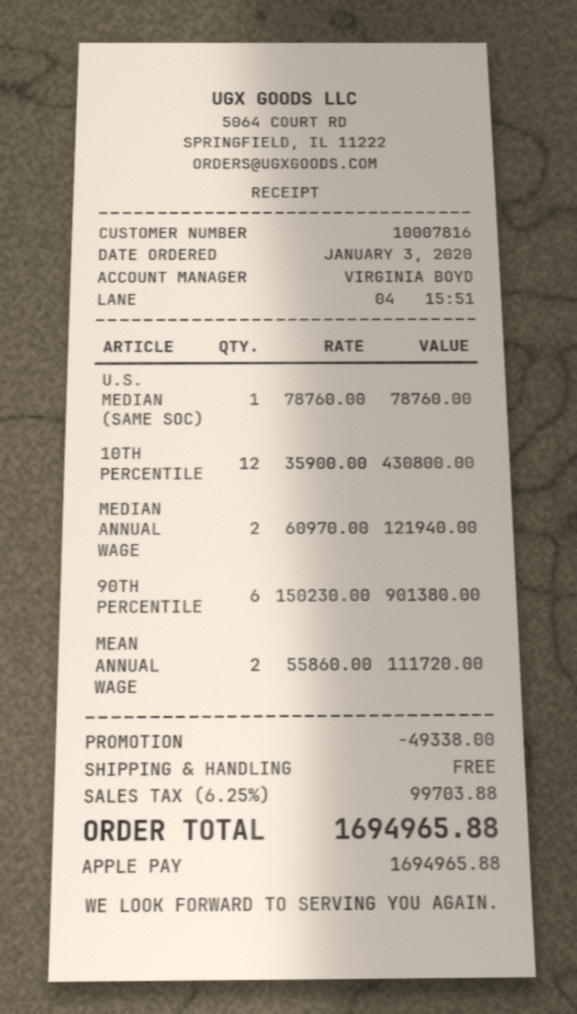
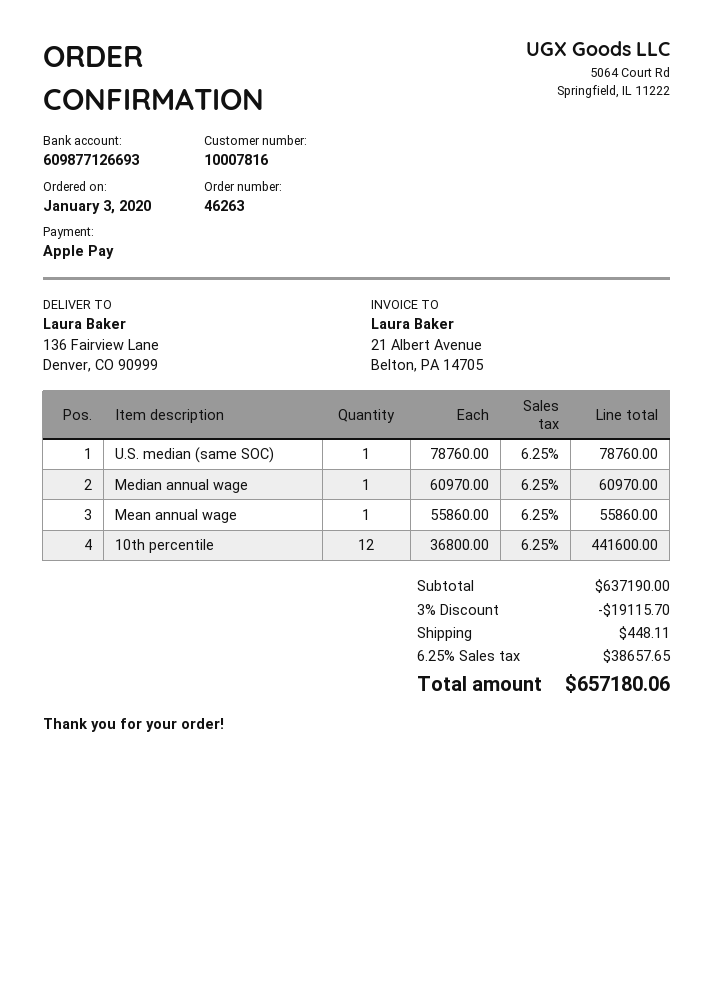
10TH PERCENTILE: 12 x 35900.00 = 430800.00 -> 12 x 36800.00 = 441600.00
MEDIAN ANNUAL WAGE: 2 x 60970.00 = 121940.00 -> 1 x 60970.00 = 60970.00
90TH PERCENTILE: 6 x 150230.00 = 901380.00 -> none
MEAN ANNUAL WAGE: 2 x 55860.00 = 111720.00 -> 1 x 55860.00 = 55860.00
discount: 49338.00 -> 19115.70
shipping: 0.00 -> 448.11
tax: 6.25% = 99703.88 -> 6.25% = 38657.65
total: 1694965.88 -> 657180.06

